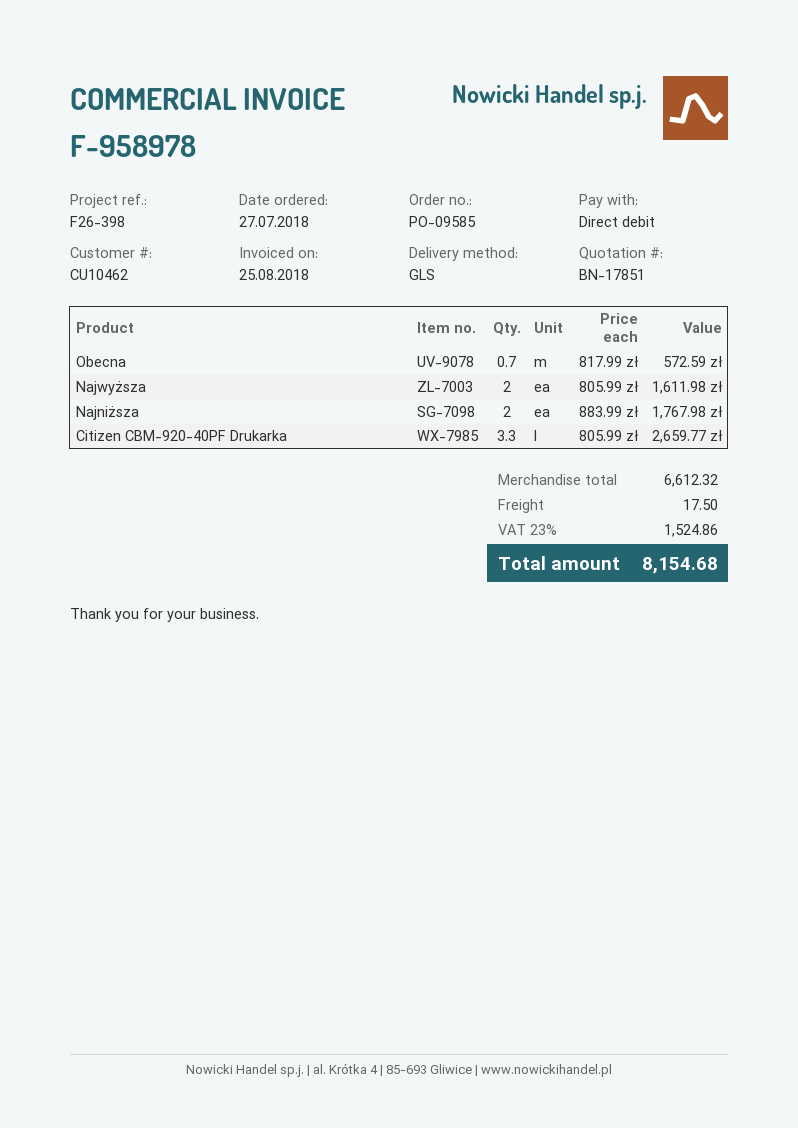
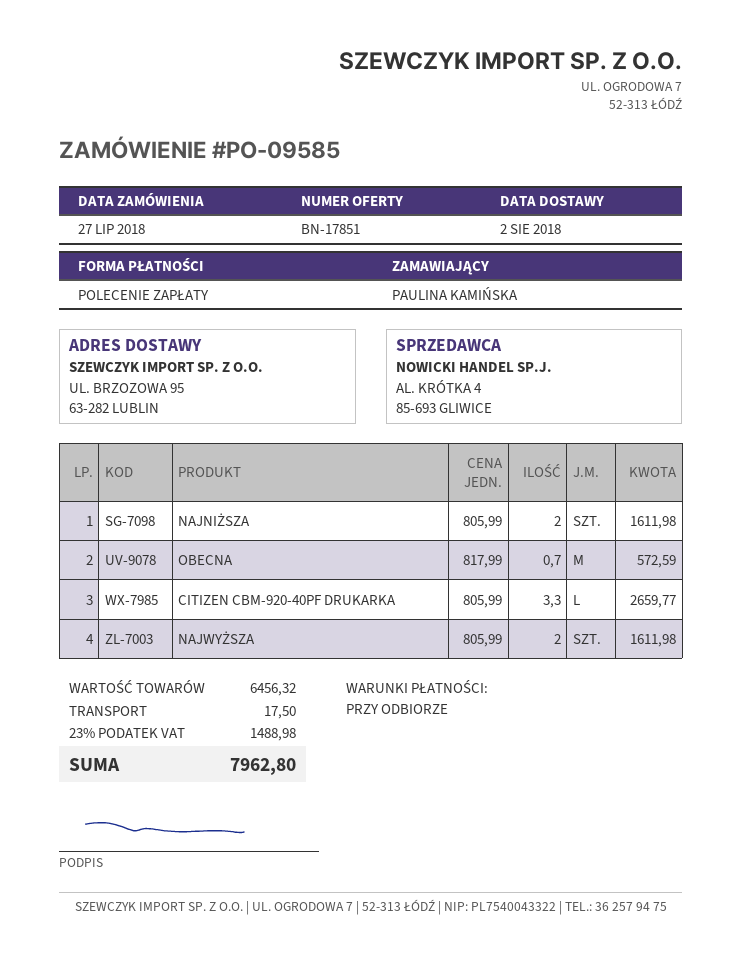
Najniższa: 2 x 883.99 = 1767.98 -> 2 x 805.99 = 1611.98
subtotal: 6612.32 -> 6456.32
tax: 23% = 1524.86 -> 23% = 1488.98
total: 8154.68 -> 7962.80

